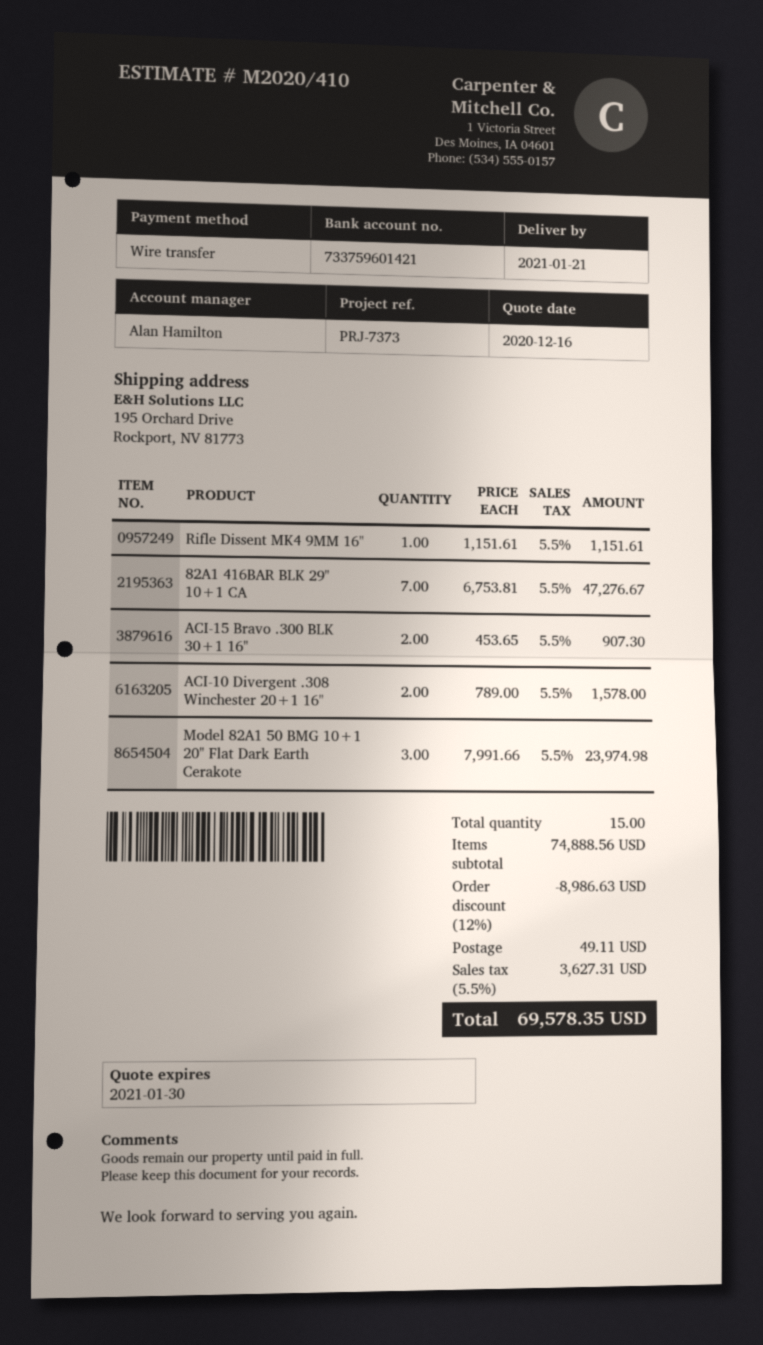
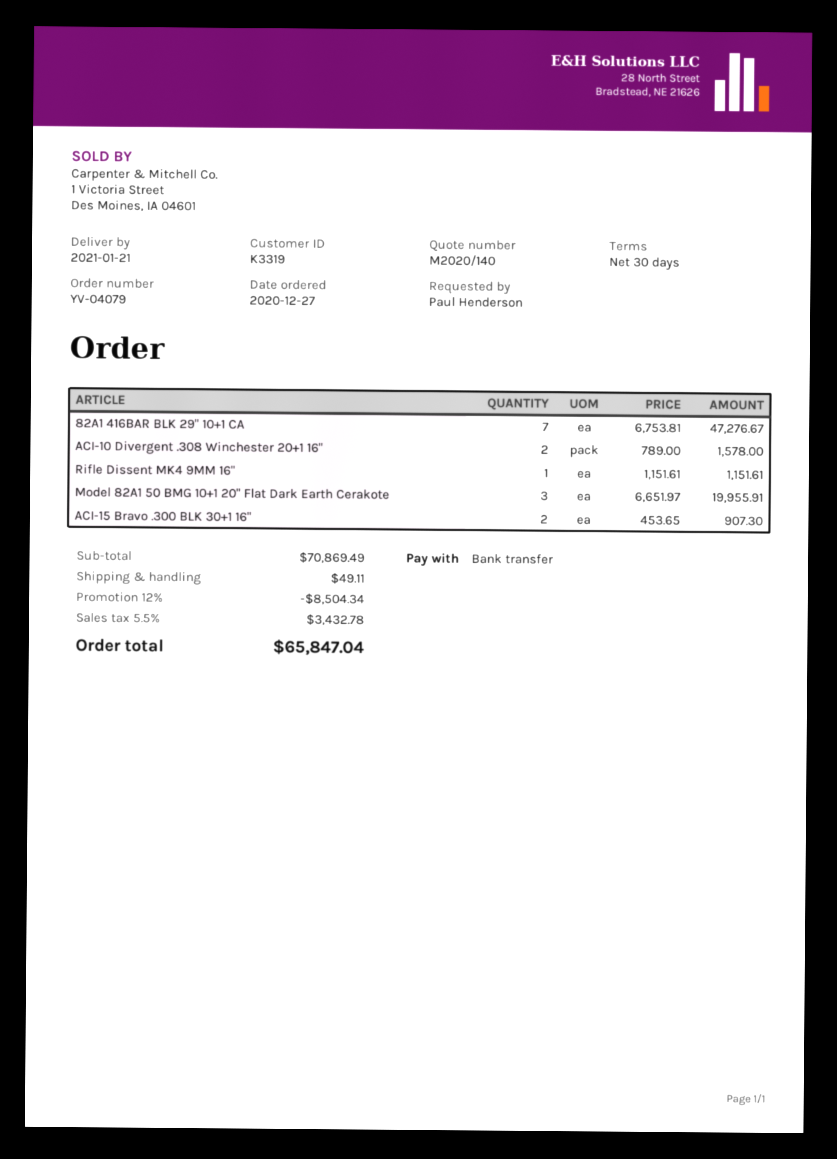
quote number: M2020/410 -> M2020/140
Model 82A1 50 BMG 10+1 20" Flat Dark Earth Cerakote: 3 x 7991.66 = 23974.98 -> 3 x 6651.97 = 19955.91
subtotal: 74888.56 -> 70869.49
discount: 12% = 8986.63 -> 12% = 8504.34
tax: 5.5% = 3627.31 -> 5.5% = 3432.78
total: 69578.35 -> 65847.04

